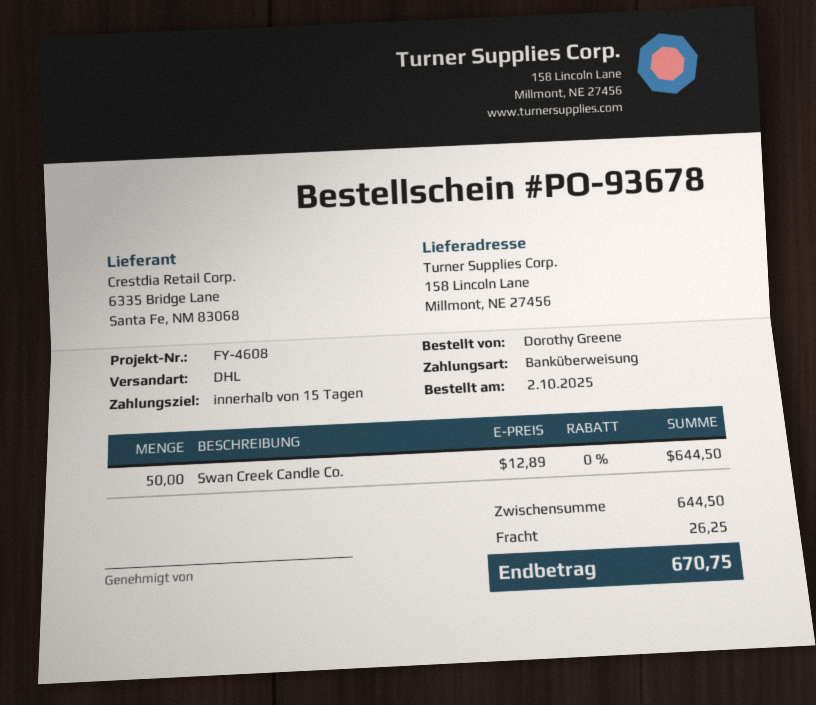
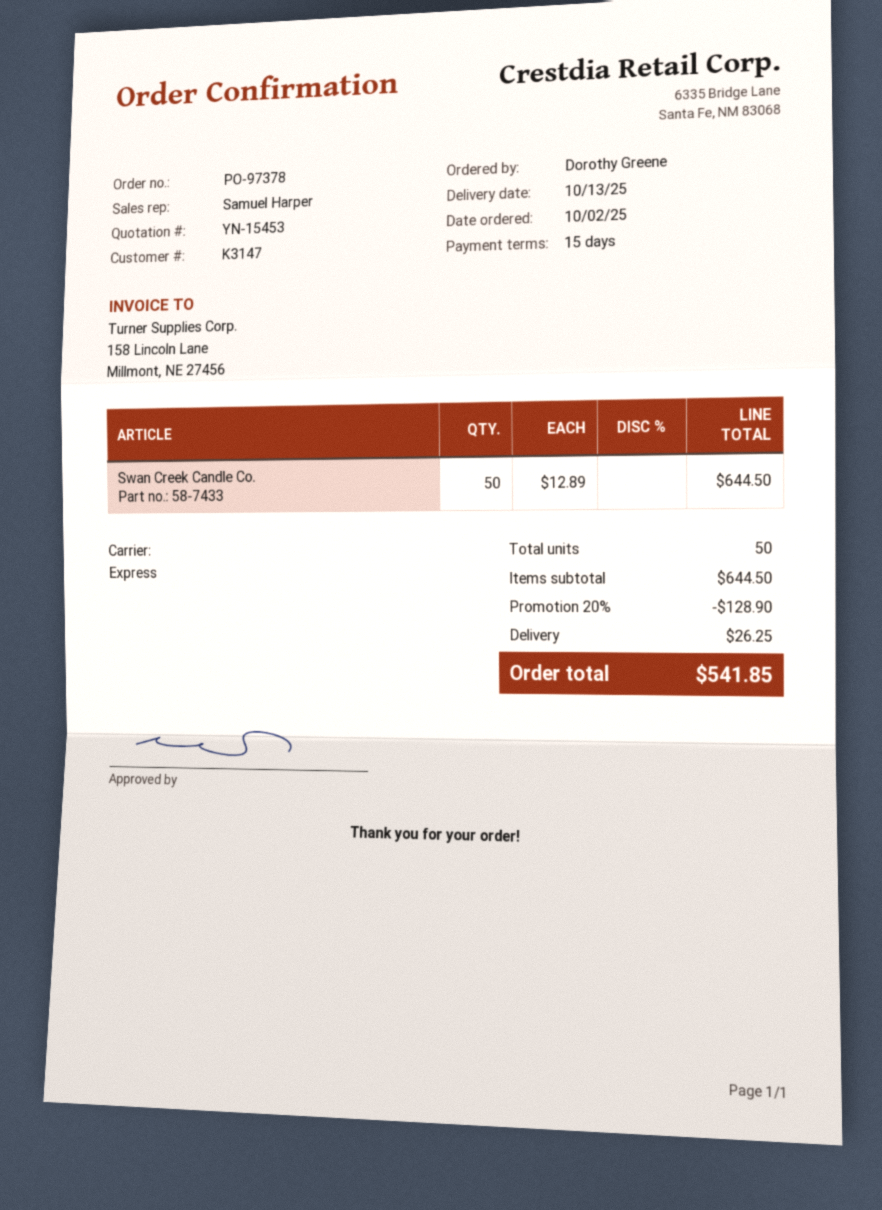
order number: PO-93678 -> PO-97378
shipping method: DHL -> express
discount: none -> 20% = 128.90
total: 670.75 -> 541.85

